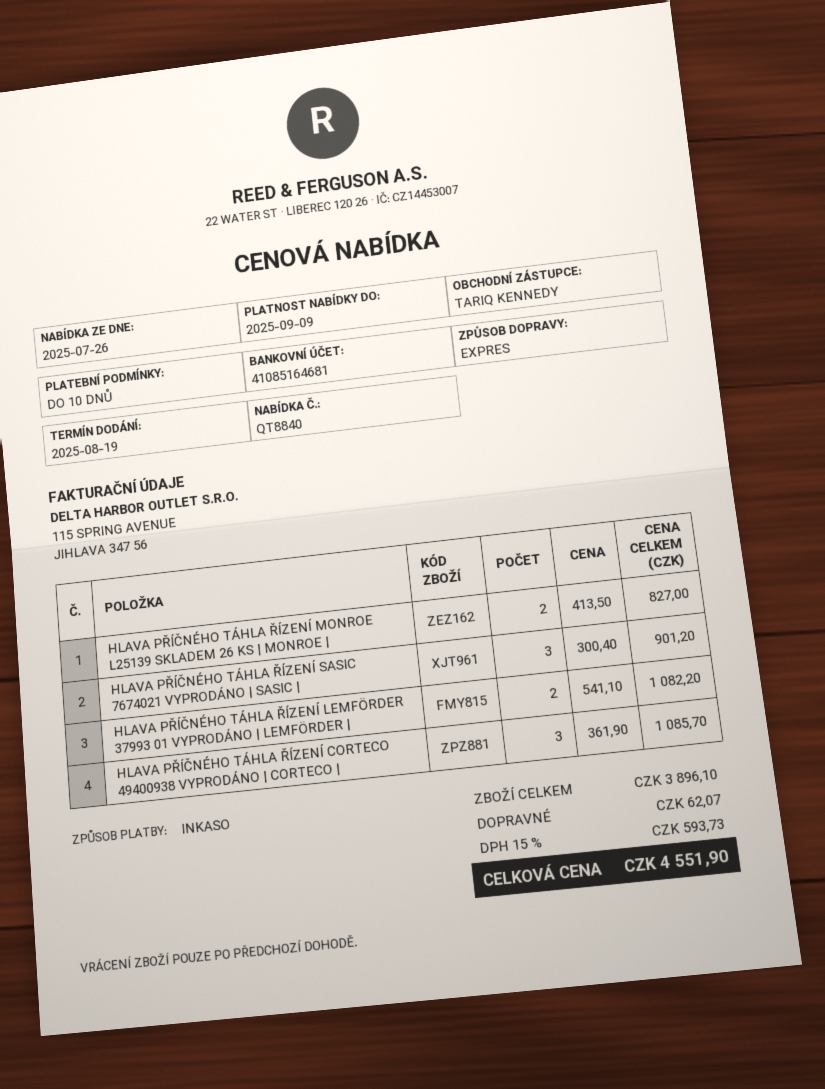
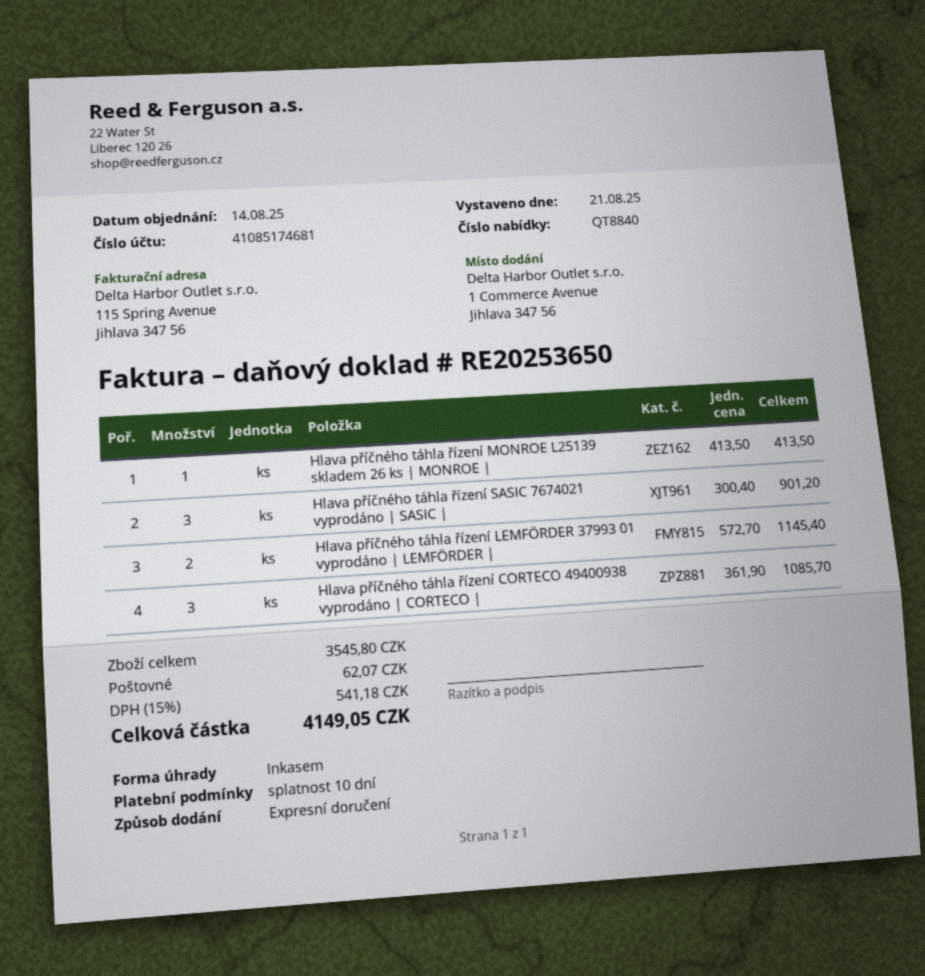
bank account: 41085164681 -> 41085174681
HLAVA PŘÍČNÉHO TÁHLA ŘÍZENÍ MONROE L25139 SKLADEM 26 KS | MONROE |: 2 x 413.50 = 827.00 -> 1 x 413.50 = 413.50
HLAVA PŘÍČNÉHO TÁHLA ŘÍZENÍ LEMFÖRDER 37993 01 VYPRODÁNO | LEMFÖRDER |: 2 x 541.10 = 1082.20 -> 2 x 572.70 = 1145.40
subtotal: 3896.10 -> 3545.80
tax: 15% = 593.73 -> 15% = 541.18
total: 4551.90 -> 4149.05

